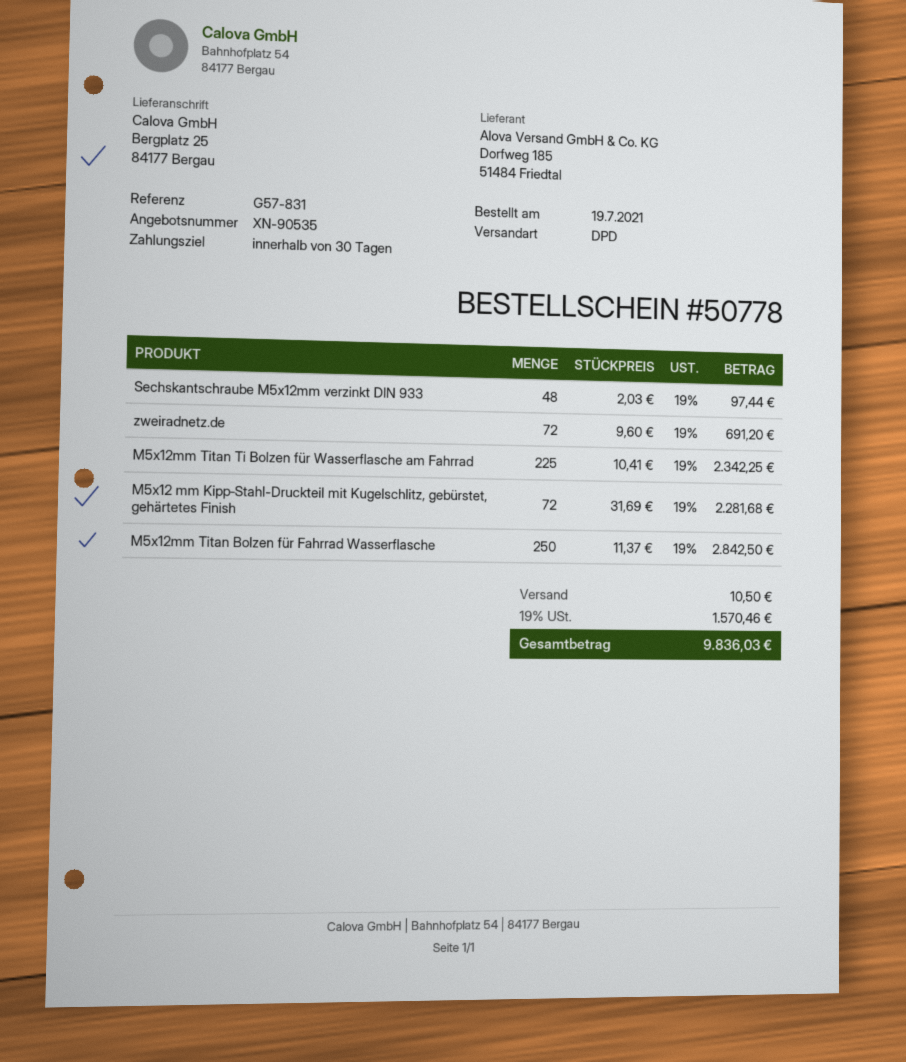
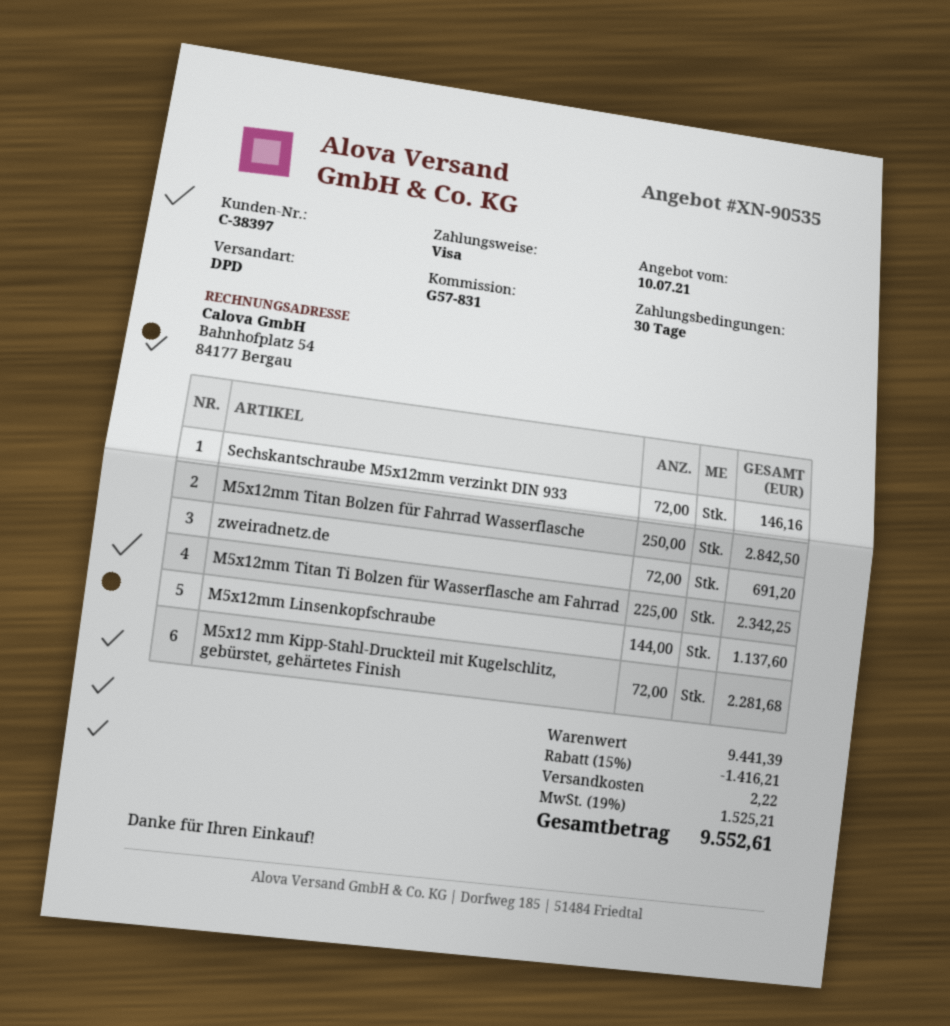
Sechskantschraube M5x12mm verzinkt DIN 933: 48 for 97.44 -> 72 for 146.16
M5x12mm Linsenkopfschraube: none -> 144 for 1137.60
discount: none -> 15% = 1416.21
shipping: 10.50 -> 2.22
tax: 19% = 1570.46 -> 19% = 1525.21
total: 9836.03 -> 9552.61

